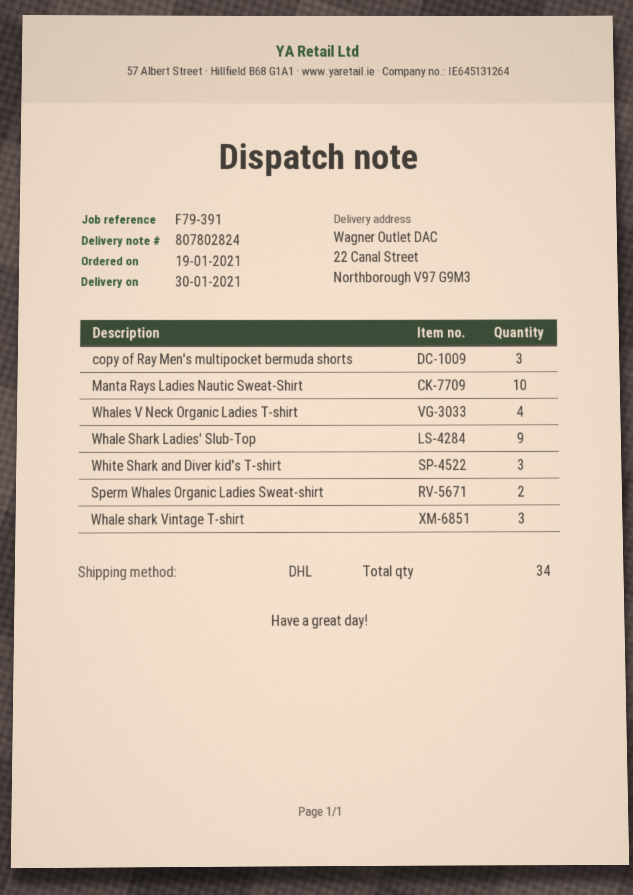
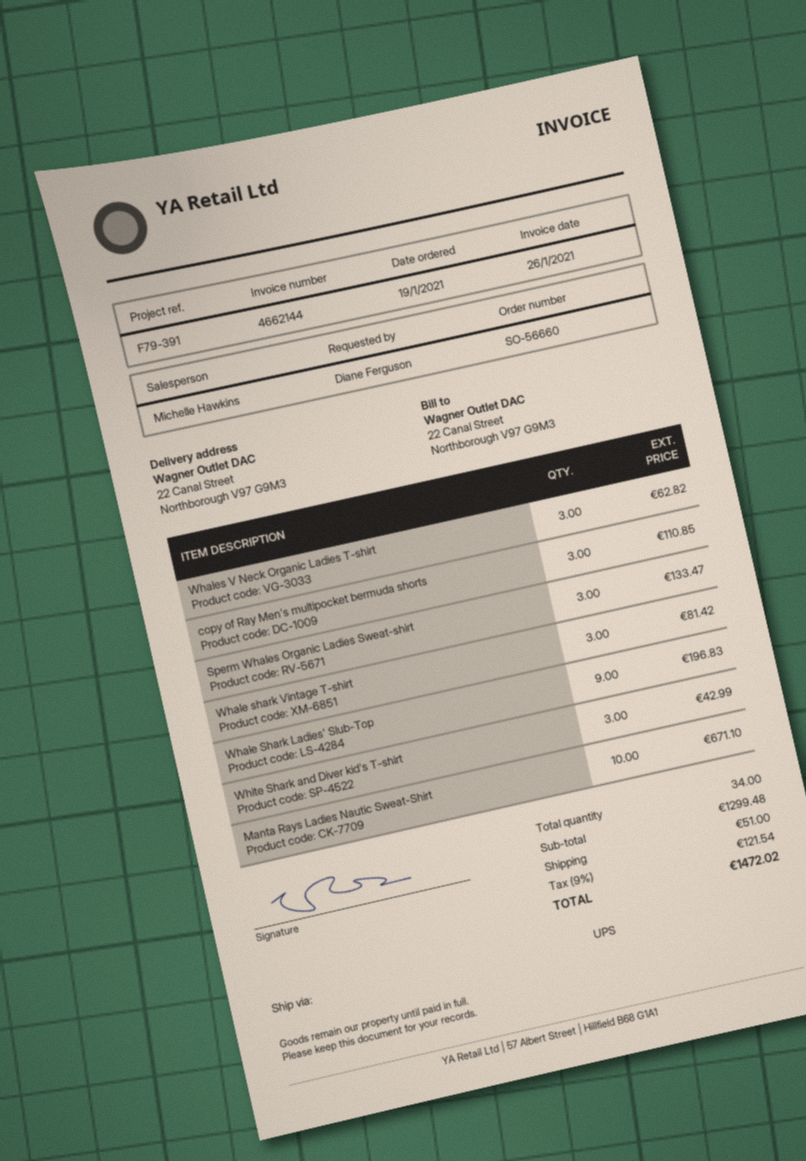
shipping method: DHL -> UPS
Whales V Neck Organic Ladies T-shirt: 4 -> 3
Sperm Whales Organic Ladies Sweat-shirt: 2 -> 3

